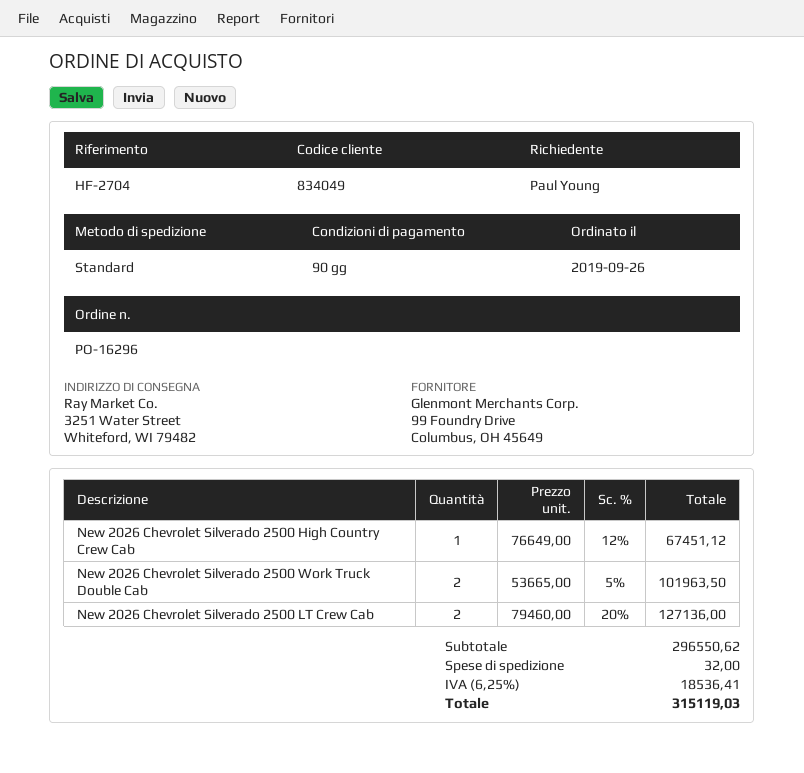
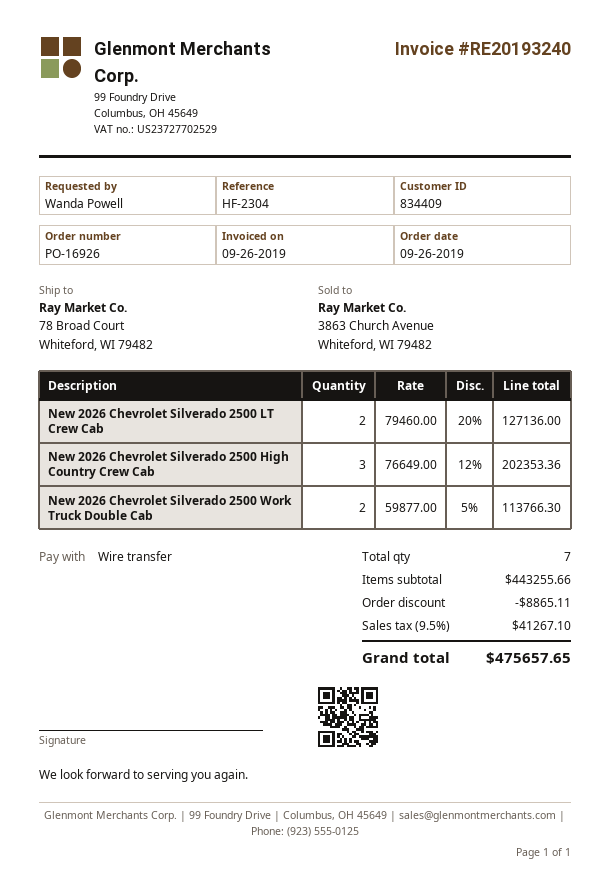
order number: PO-16296 -> PO-16926
customer number: 834049 -> 834409
reference: HF-2704 -> HF-2304
ordered by: Paul Young -> Wanda Powell
ship to: 3251 Water Street, Whiteford, WI 79482 -> 78 Broad Court, Whiteford, WI 79482
New 2026 Chevrolet Silverado 2500 High Country Crew Cab: 1 x 76649.00 - 12% = 67451.12 -> 3 x 76649.00 - 12% = 202353.36
New 2026 Chevrolet Silverado 2500 Work Truck Double Cab: 2 x 53665.00 - 5% = 101963.50 -> 2 x 59877.00 - 5% = 113766.30
subtotal: 296550.62 -> 443255.66
discount: none -> 8865.11
shipping: 32.00 -> none
tax: 6.25% = 18536.41 -> 9.5% = 41267.10
total: 315119.03 -> 475657.65

